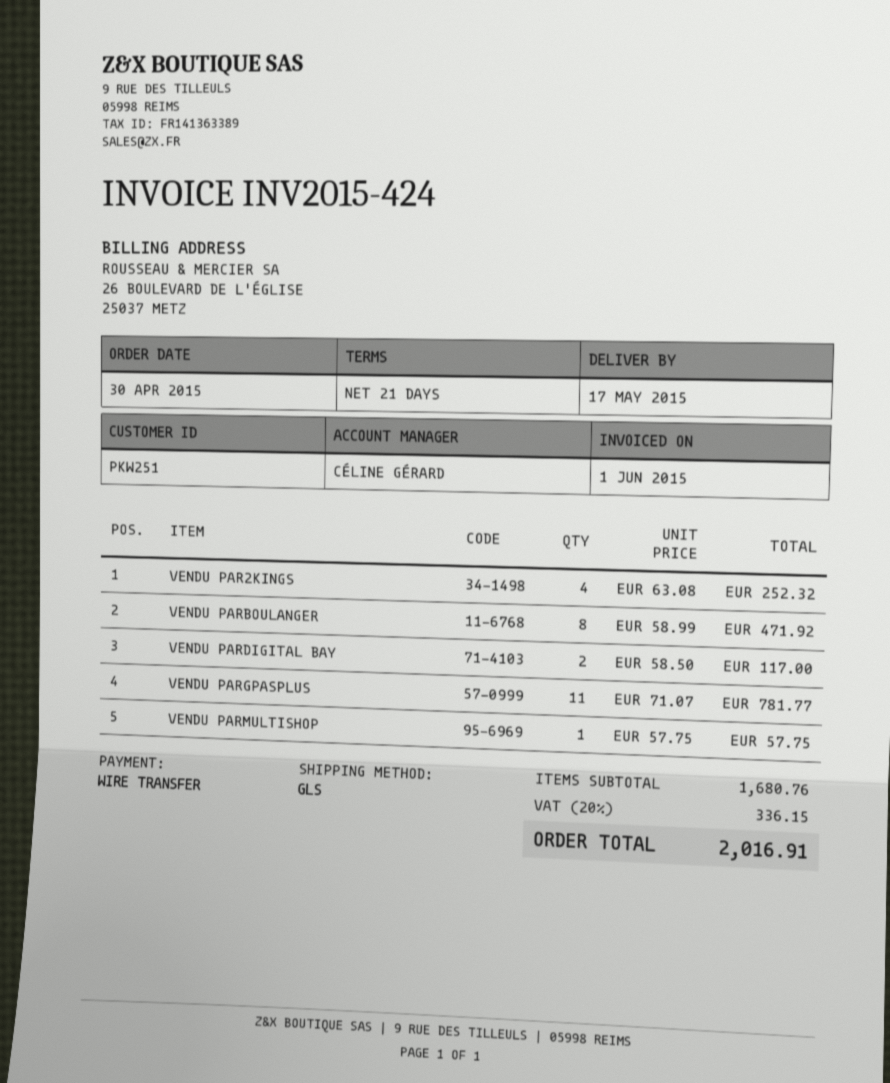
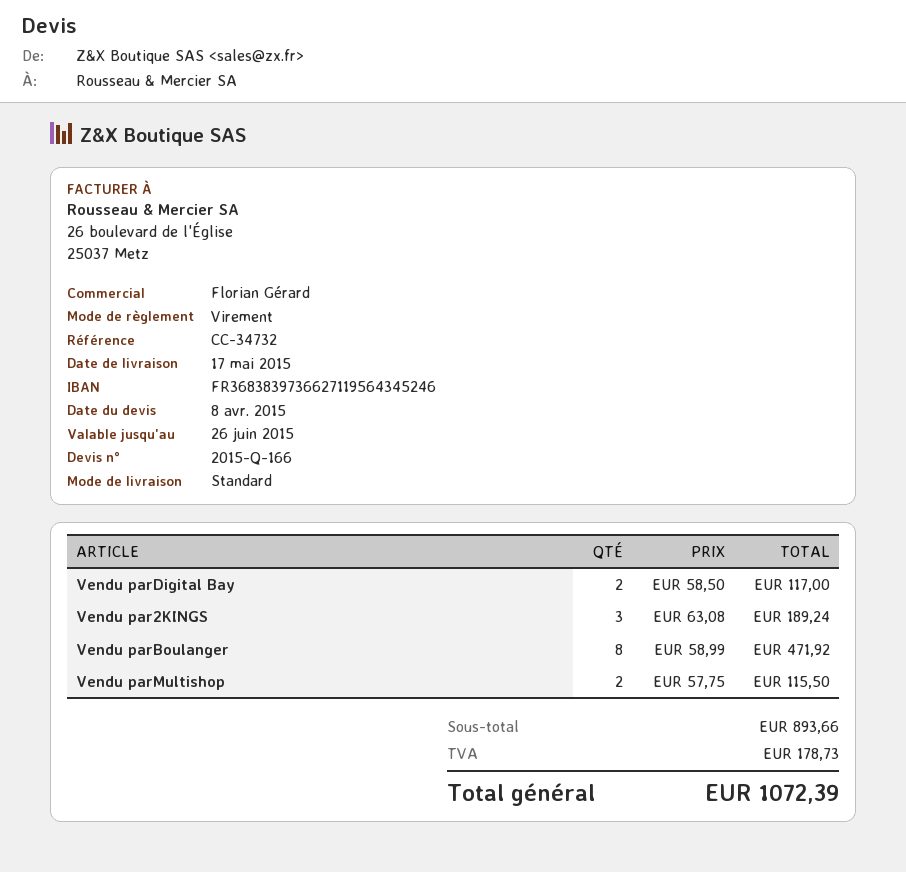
sales rep: CÉLINE GÉRARD -> Florian Gérard
shipping method: GLS -> standard
VENDU PAR2KINGS: 4 x 63.08 = 252.32 -> 3 x 63.08 = 189.24
VENDU PARGPASPLUS: 11 x 71.07 = 781.77 -> none
VENDU PARMULTISHOP: 1 x 57.75 = 57.75 -> 2 x 57.75 = 115.50
subtotal: 1680.76 -> 893.66
tax: 336.15 -> 178.73
total: 2016.91 -> 1072.39

